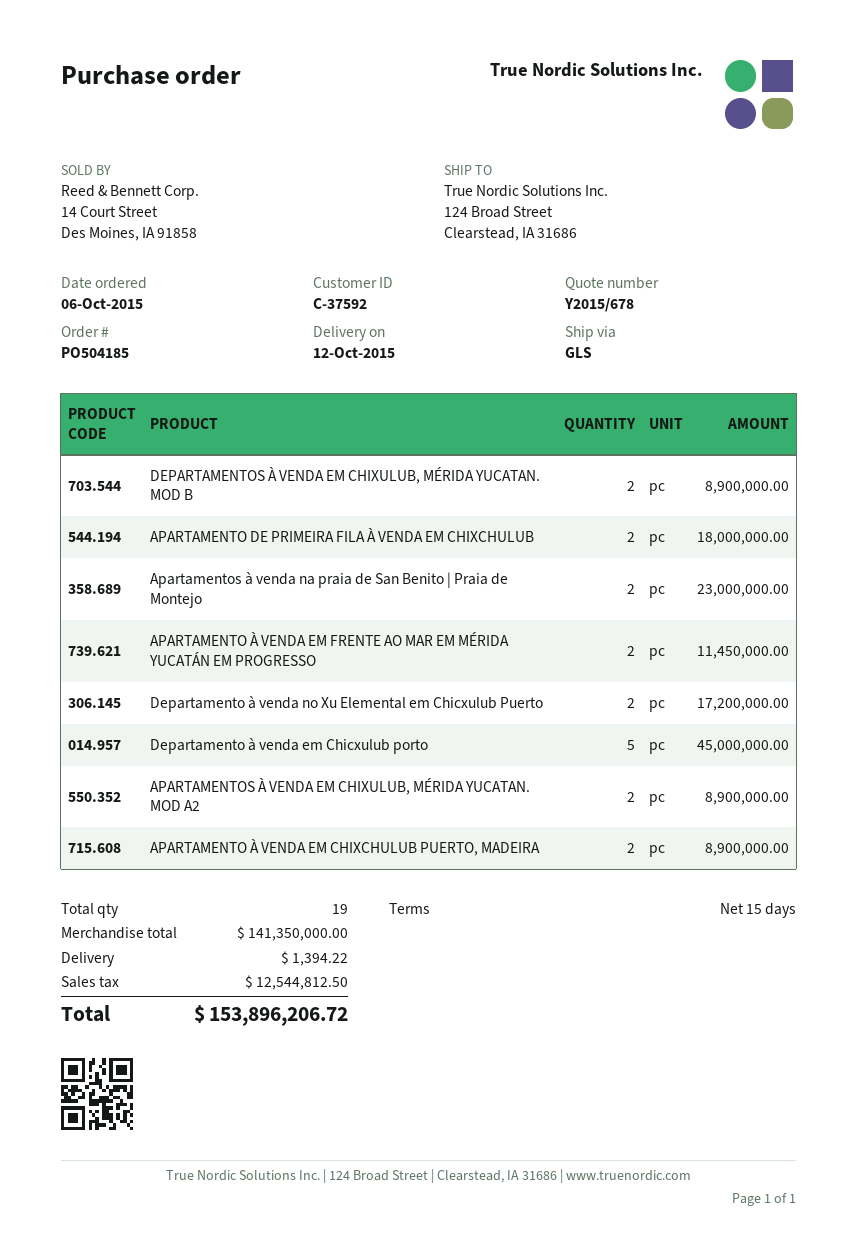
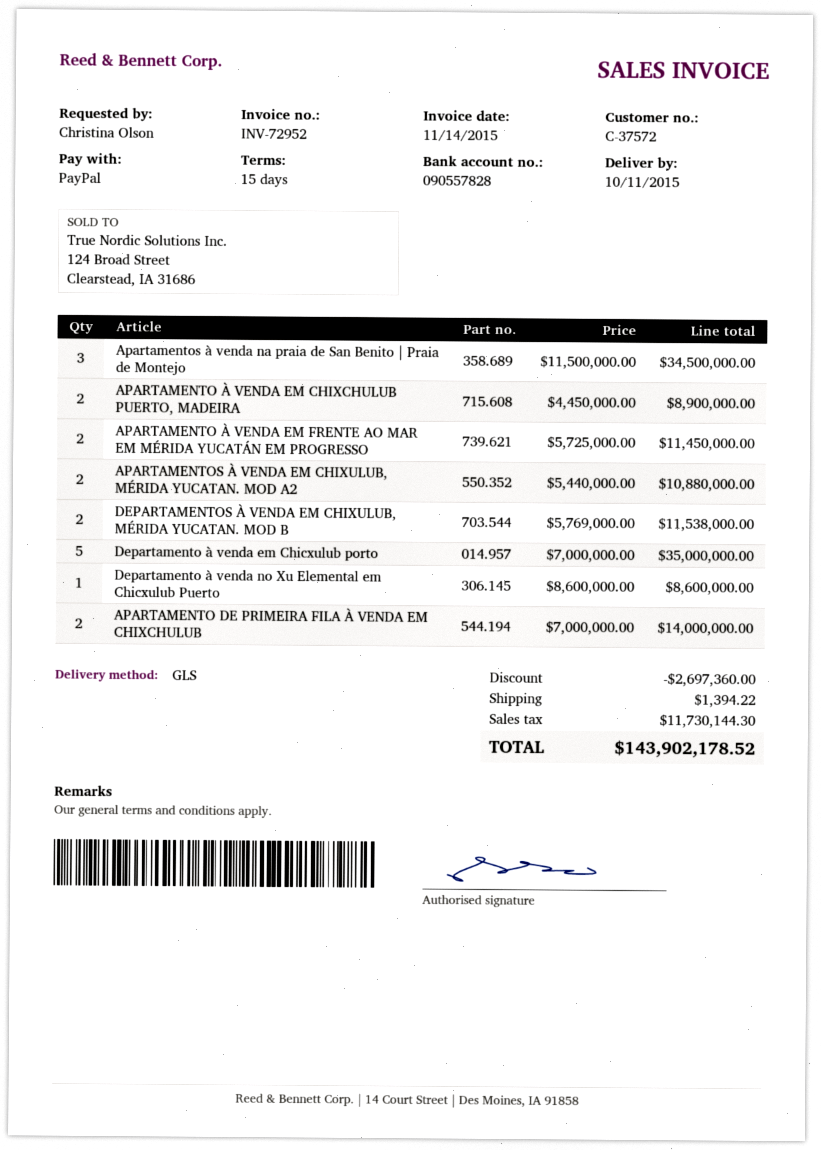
delivery date: 2015-10-12 -> 2015-10-11
customer number: C-37592 -> C-37572
DEPARTAMENTOS À VENDA EM CHIXULUB, MÉRIDA YUCATAN. MOD B: 2 for 8900000.00 -> 2 for 11538000.00
APARTAMENTO DE PRIMEIRA FILA À VENDA EM CHIXCHULUB: 2 for 18000000.00 -> 2 for 14000000.00
Apartamentos à venda na praia de San Benito | Praia de Montejo: 2 for 23000000.00 -> 3 for 34500000.00
Departamento à venda no Xu Elemental em Chicxulub Puerto: 2 for 17200000.00 -> 1 for 8600000.00
Departamento à venda em Chicxulub porto: 5 for 45000000.00 -> 5 for 35000000.00
APARTAMENTOS À VENDA EM CHIXULUB, MÉRIDA YUCATAN. MOD A2: 2 for 8900000.00 -> 2 for 10880000.00
discount: none -> 2697360.00
tax: 12544812.50 -> 11730144.30
total: 153896206.72 -> 143902178.52

